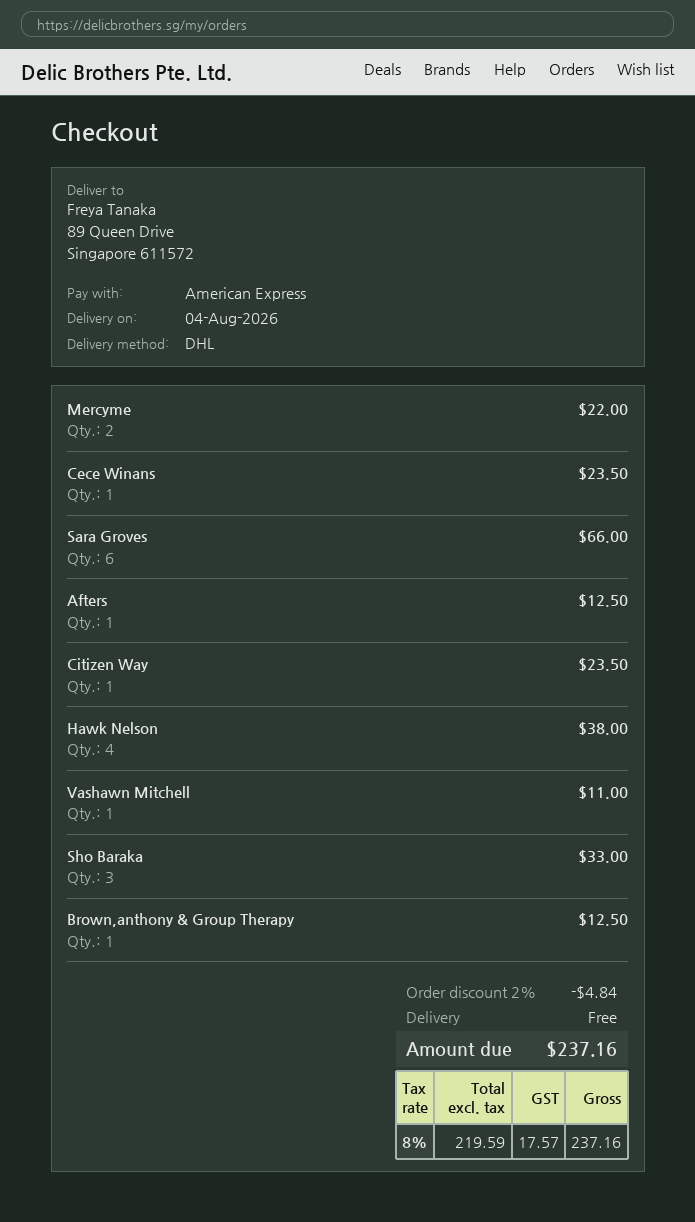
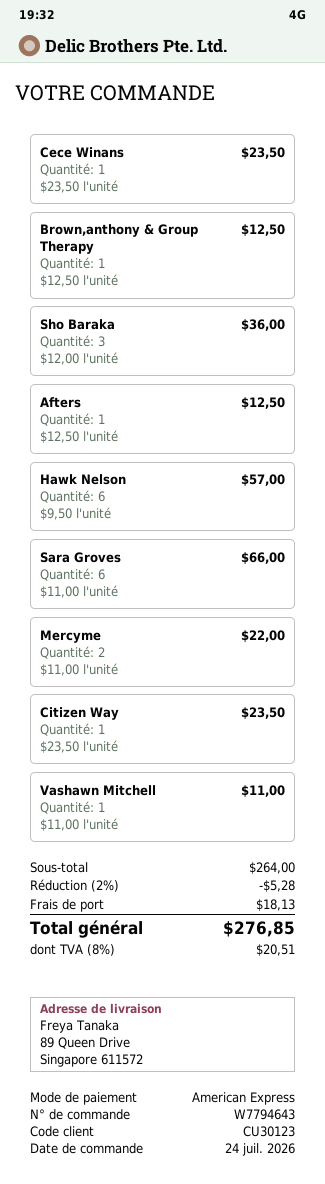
Hawk Nelson: 4 for 38.00 -> 6 for 57.00
Sho Baraka: 3 for 33.00 -> 3 for 36.00
discount: 2% = 4.84 -> 2% = 5.28
shipping: 0.00 -> 18.13
tax: 8% = 17.57 -> 8% = 20.51
total: 237.16 -> 276.85

